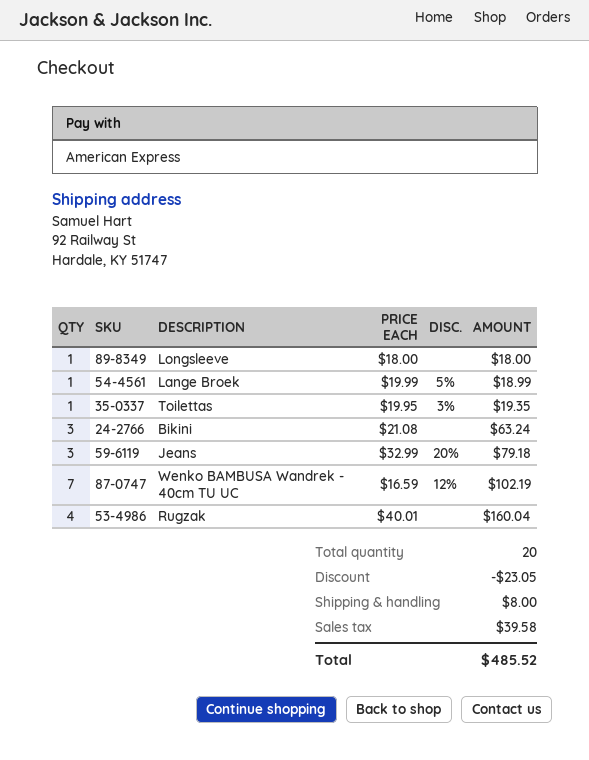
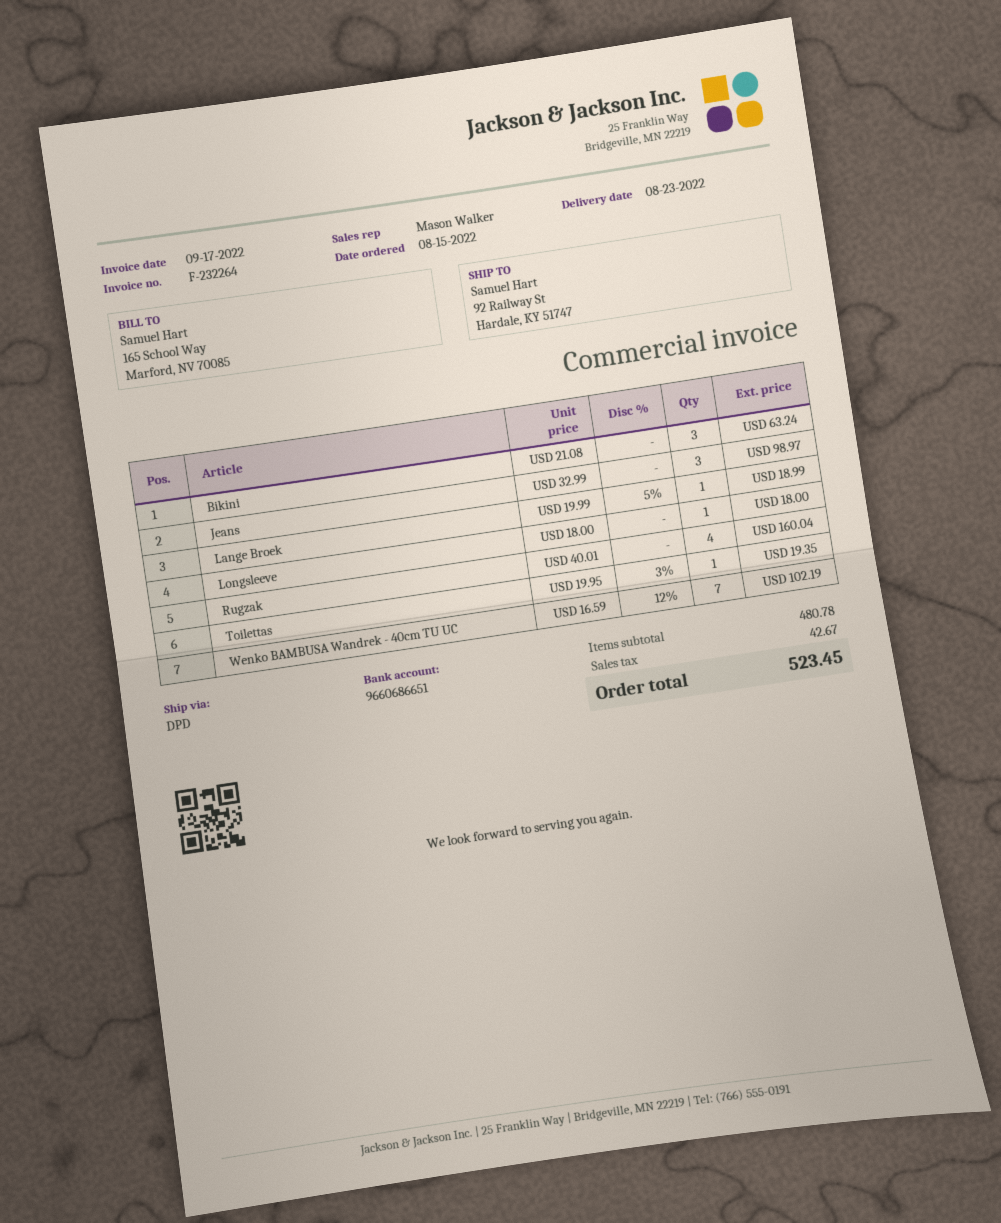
Jeans: 3 x 32.99 - 20% = 79.18 -> 3 x 32.99 = 98.97
discount: 23.05 -> none
shipping: 8.00 -> none
tax: 39.58 -> 42.67
total: 485.52 -> 523.45

